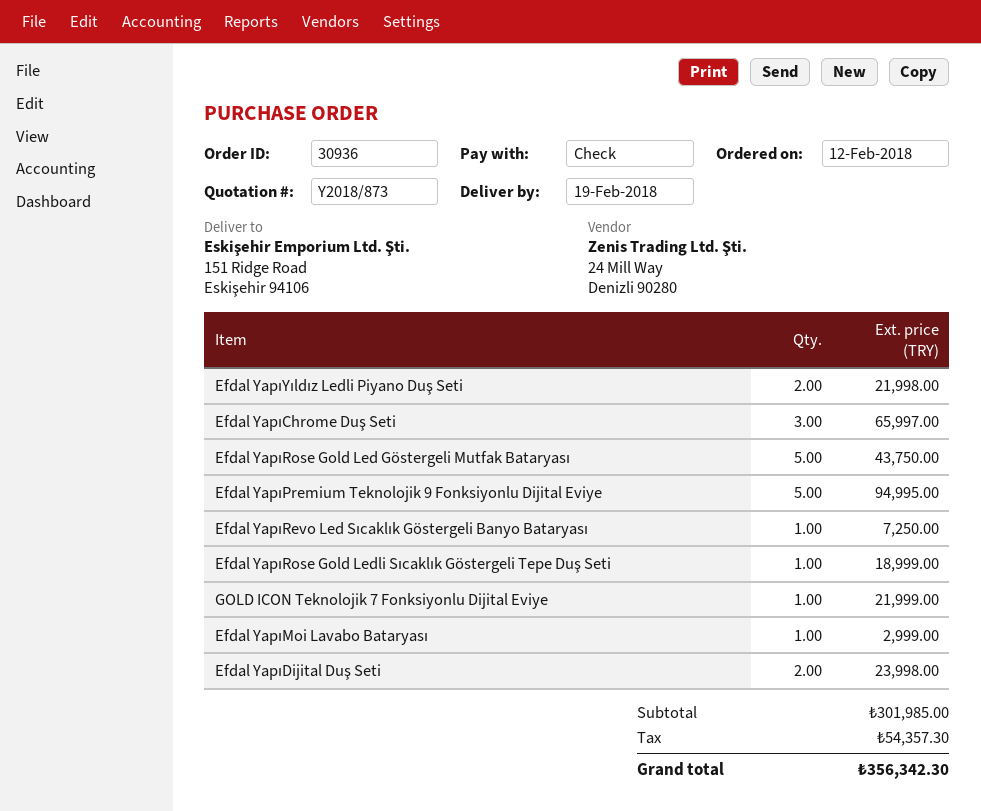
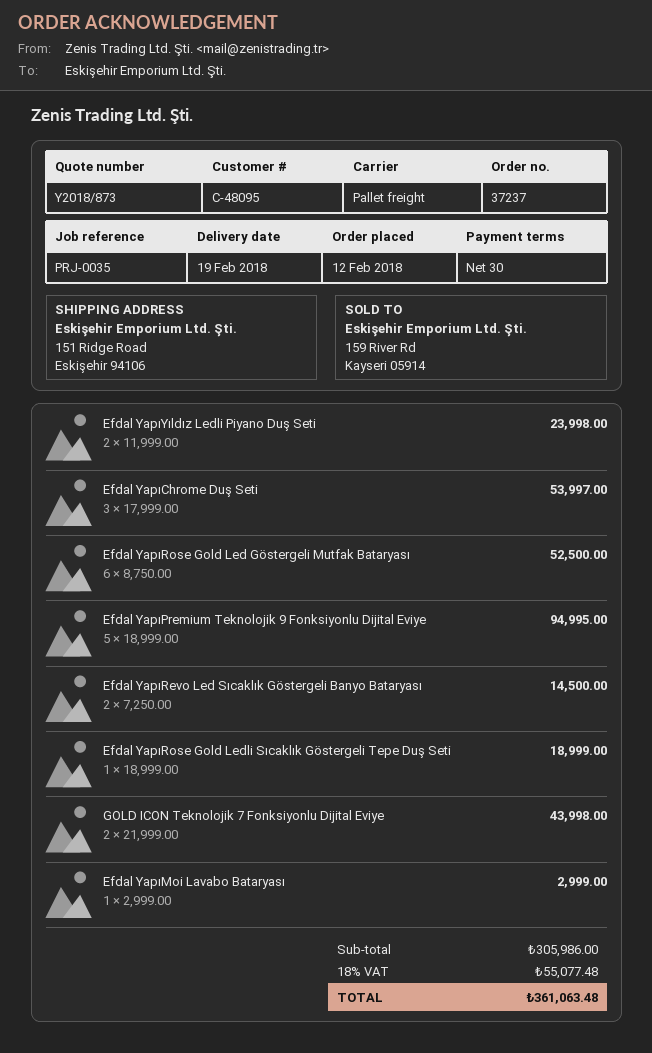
order number: 30936 -> 37237
Efdal YapıYıldız Ledli Piyano Duş Seti: 2 for 21998.00 -> 2 for 23998.00
Efdal YapıChrome Duş Seti: 3 for 65997.00 -> 3 for 53997.00
Efdal YapıRose Gold Led Göstergeli Mutfak Bataryası: 5 for 43750.00 -> 6 for 52500.00
Efdal YapıRevo Led Sıcaklık Göstergeli Banyo Bataryası: 1 for 7250.00 -> 2 for 14500.00
GOLD ICON Teknolojik 7 Fonksiyonlu Dijital Eviye: 1 for 21999.00 -> 2 for 43998.00
Efdal YapıDijital Duş Seti: 2 for 23998.00 -> none
subtotal: 301985.00 -> 305986.00
tax: 54357.30 -> 55077.48
total: 356342.30 -> 361063.48

